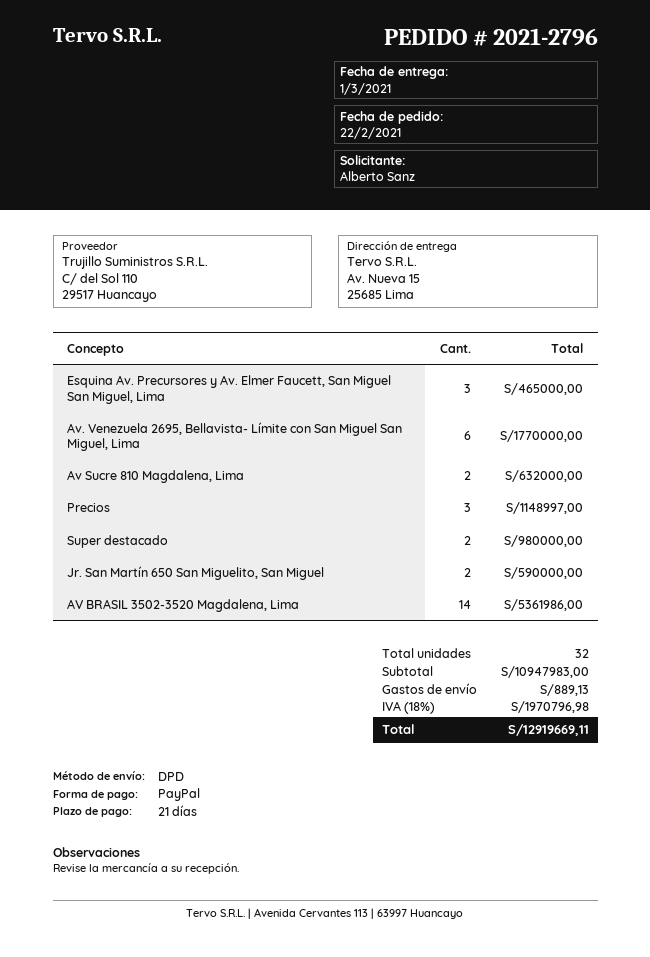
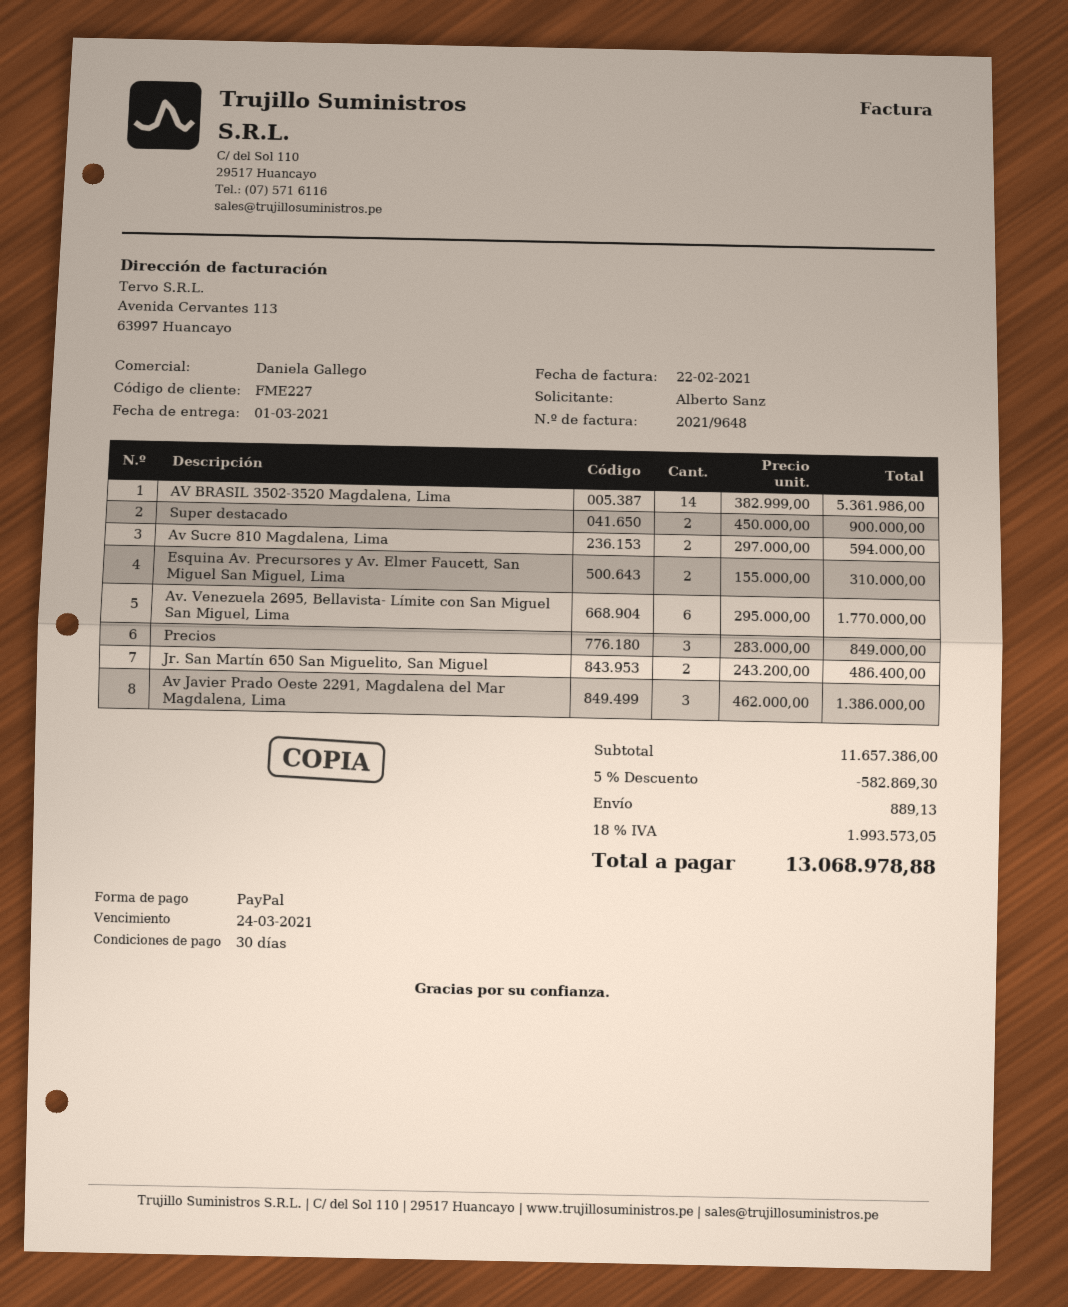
payment terms: 21 days -> 30 days
Esquina Av. Precursores y Av. Elmer Faucett, San Miguel San Miguel, Lima: 3 for 465000.00 -> 2 for 310000.00
Av Sucre 810 Magdalena, Lima: 2 for 632000.00 -> 2 for 594000.00
Precios: 3 for 1148997.00 -> 3 for 849000.00
Super destacado: 2 for 980000.00 -> 2 for 900000.00
Jr. San Martín 650 San Miguelito, San Miguel: 2 for 590000.00 -> 2 for 486400.00
Av Javier Prado Oeste 2291, Magdalena del Mar Magdalena, Lima: none -> 3 for 1386000.00
subtotal: 10947983.00 -> 11657386.00
discount: none -> 5% = 582869.30
tax: 18% = 1970796.98 -> 18% = 1993573.05
total: 12919669.11 -> 13068978.88

